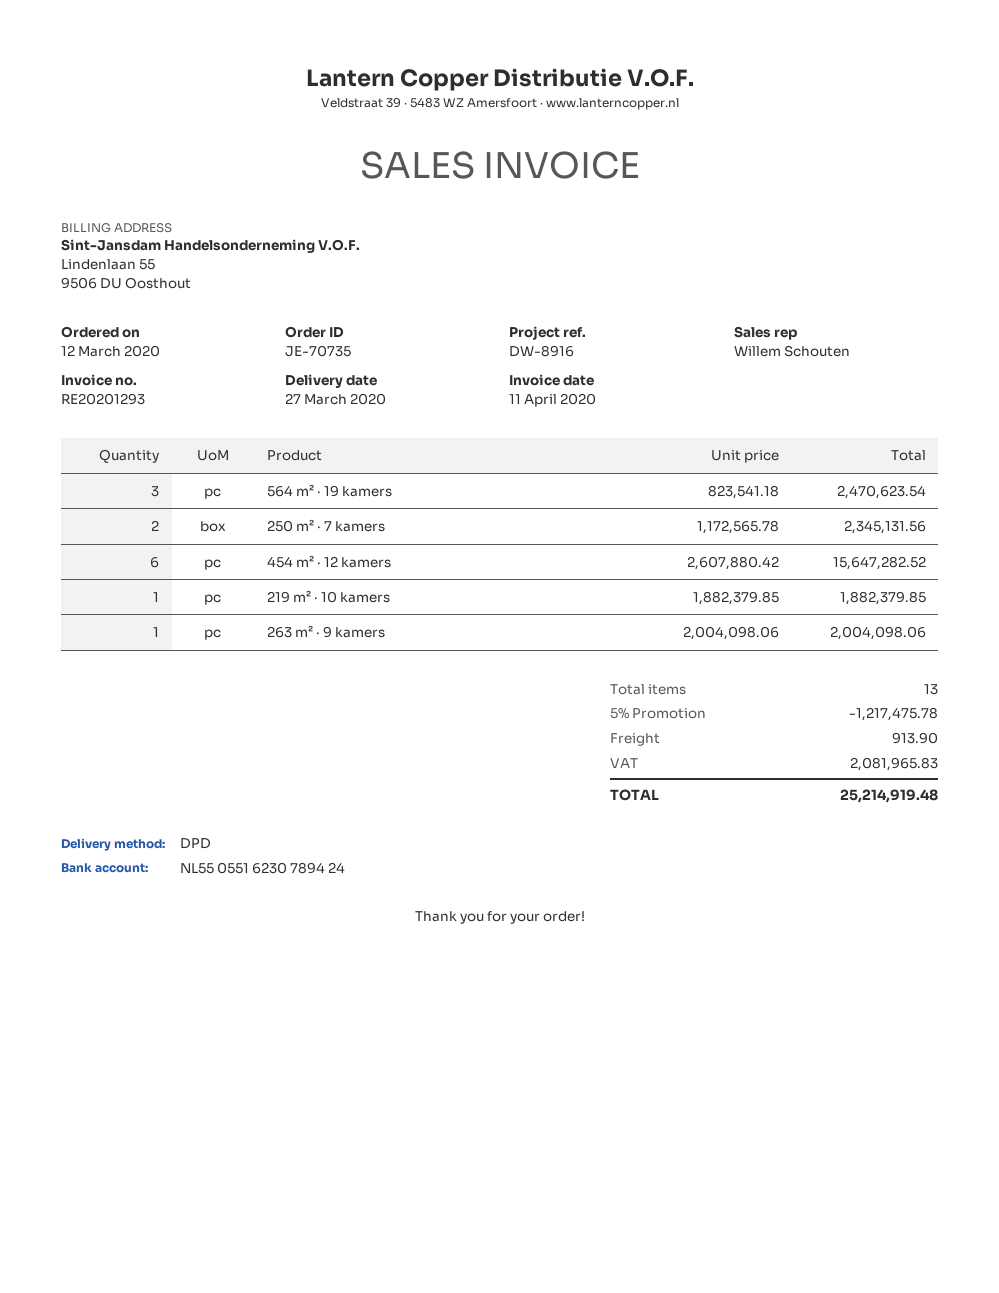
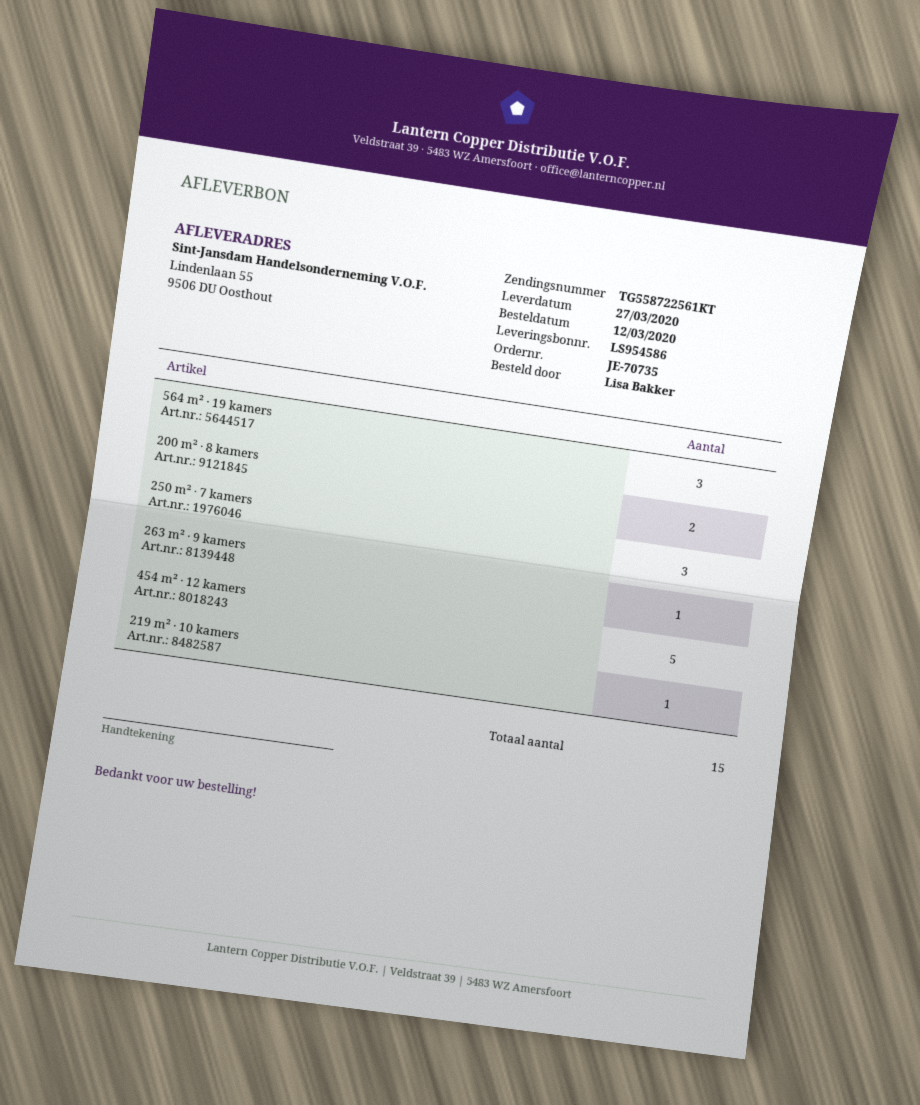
250 m² · 7 kamers: 2 -> 3
454 m² · 12 kamers: 6 -> 5
200 m² · 8 kamers: none -> 2
total quantity: 13 -> 15

